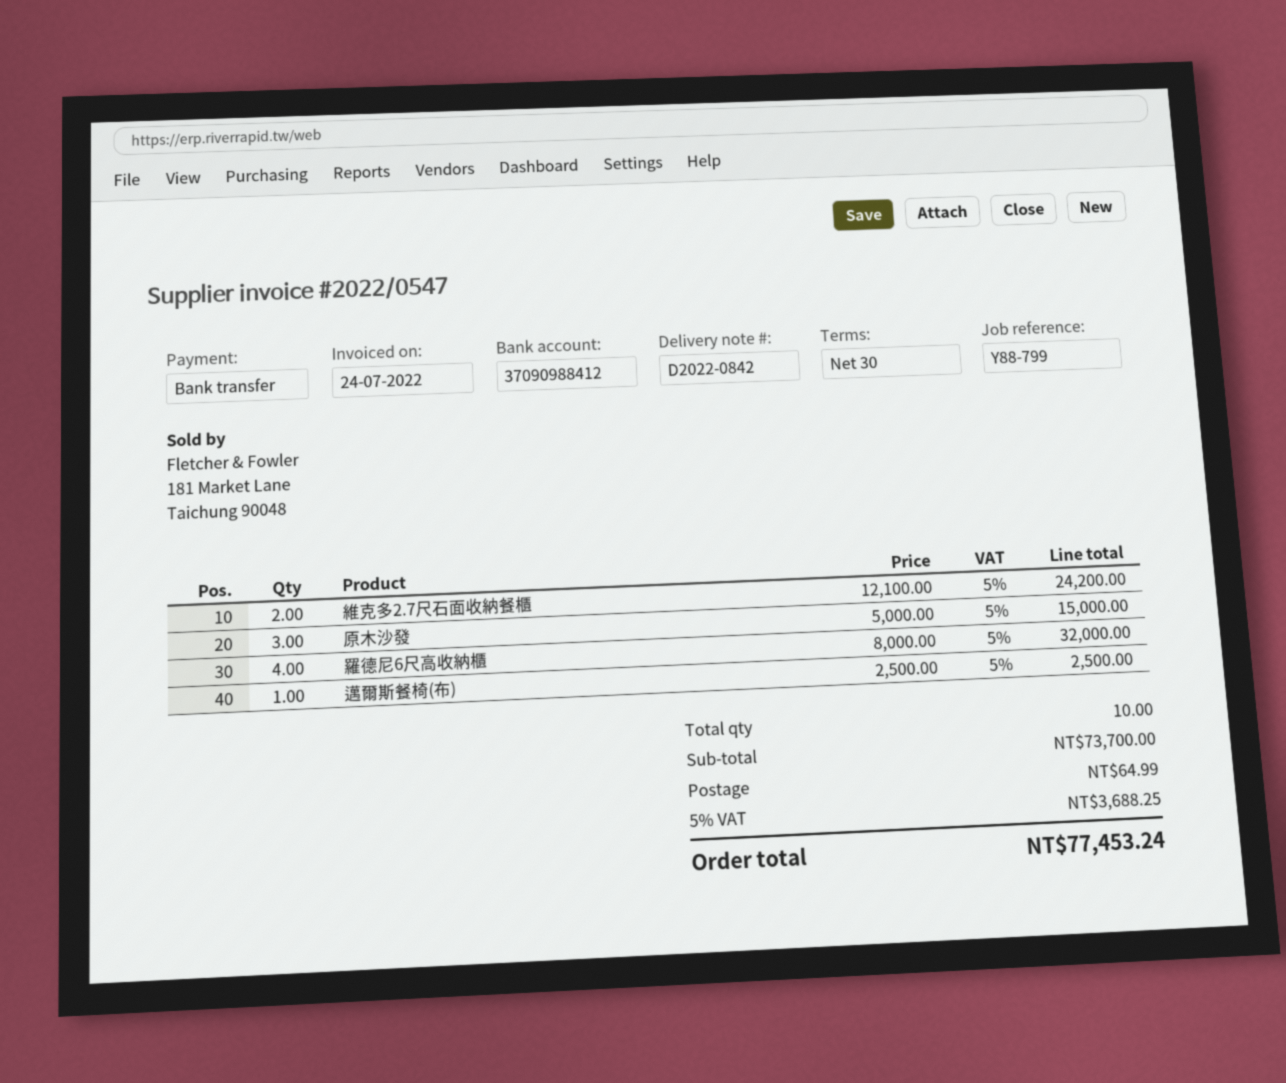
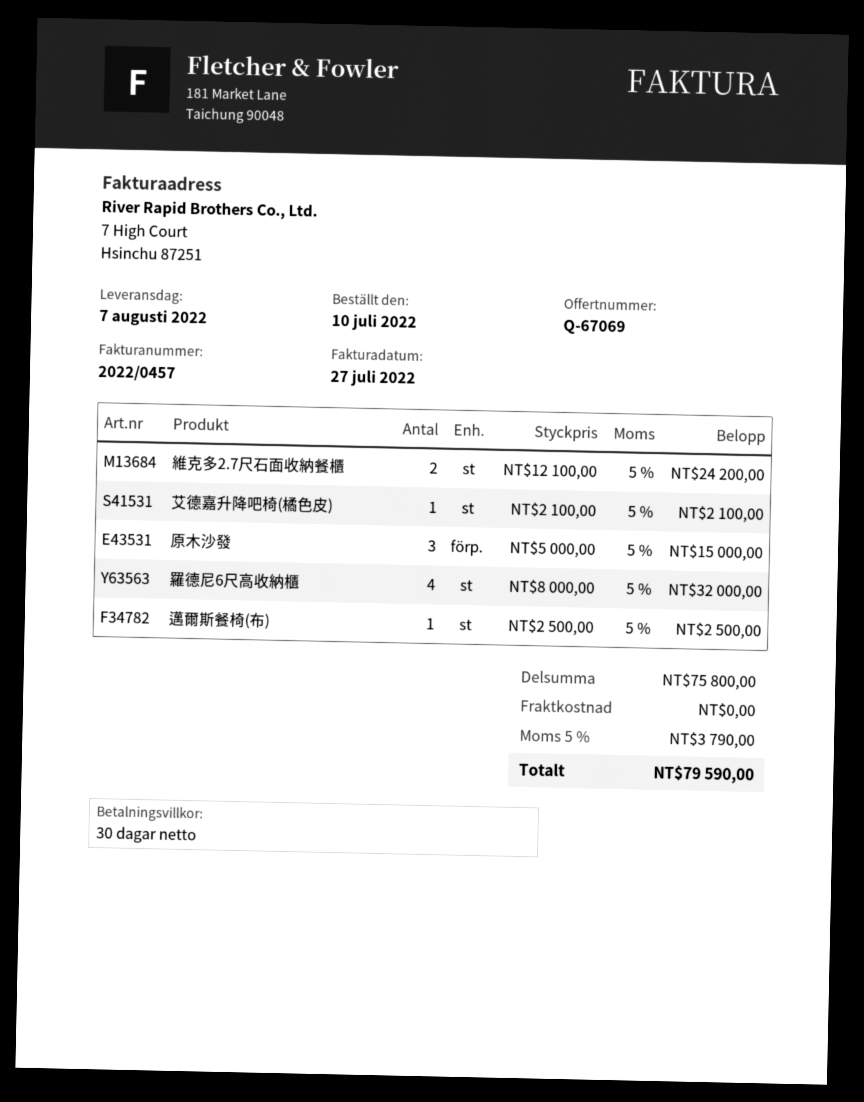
invoice number: 2022/0547 -> 2022/0457
invoice date: 2022-07-24 -> 2022-07-27
艾德嘉升降吧椅(橘色皮): none -> 1 x 2100.00 = 2100.00
subtotal: 73700.00 -> 75800.00
shipping: 64.99 -> 0.00
tax: 5% = 3688.25 -> 5% = 3790.00
total: 77453.24 -> 79590.00

